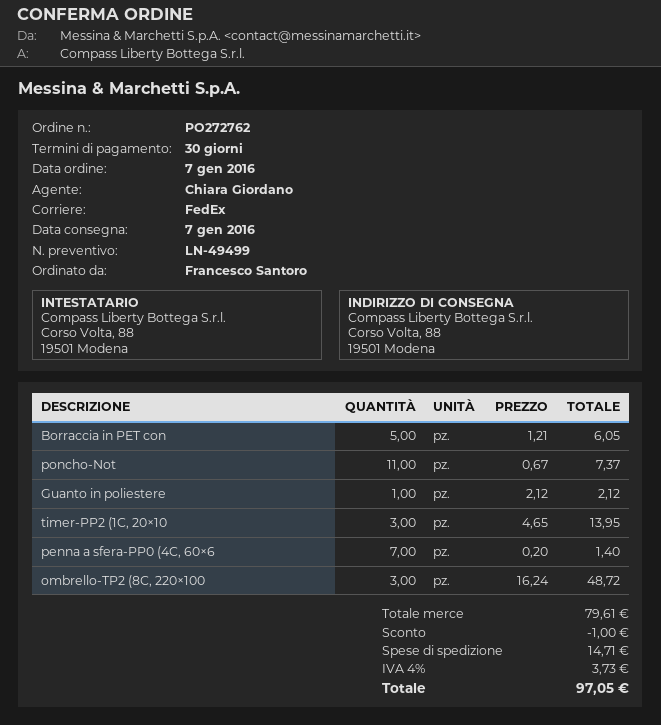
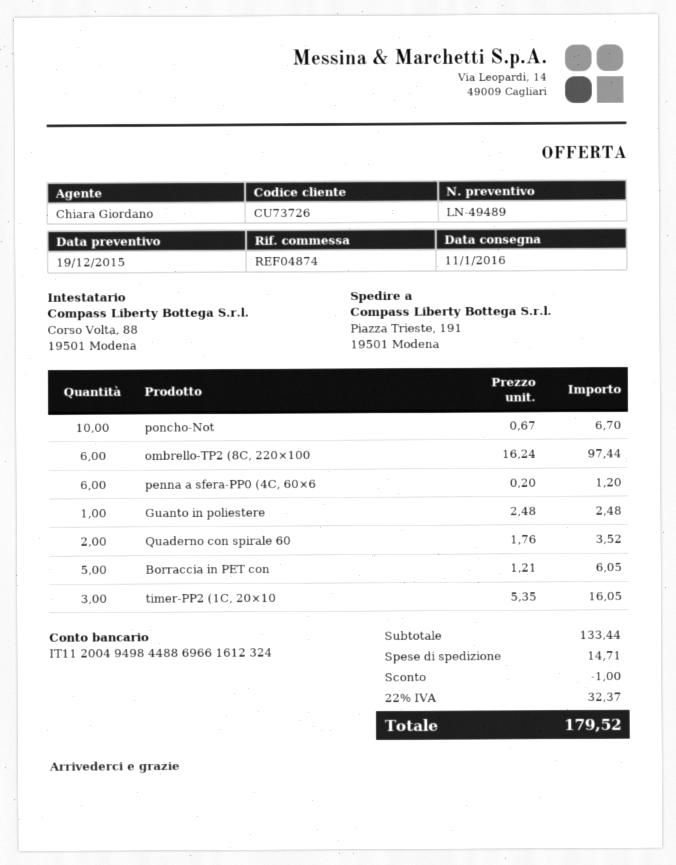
quote number: LN-49499 -> LN-49489
delivery date: 2016-01-07 -> 2016-01-11
ship to: Corso Volta, 88, 19501 Modena -> Piazza Trieste, 191, 19501 Modena
poncho-Not: 11 x 0.67 = 7.37 -> 10 x 0.67 = 6.70
Guanto in poliestere: 1 x 2.12 = 2.12 -> 1 x 2.48 = 2.48
timer-PP2 (1C, 20×10: 3 x 4.65 = 13.95 -> 3 x 5.35 = 16.05
penna a sfera-PP0 (4C, 60×6: 7 x 0.20 = 1.40 -> 6 x 0.20 = 1.20
ombrello-TP2 (8C, 220×100: 3 x 16.24 = 48.72 -> 6 x 16.24 = 97.44
Quaderno con spirale 60: none -> 2 x 1.76 = 3.52
subtotal: 79.61 -> 133.44
tax: 4% = 3.73 -> 22% = 32.37
total: 97.05 -> 179.52

